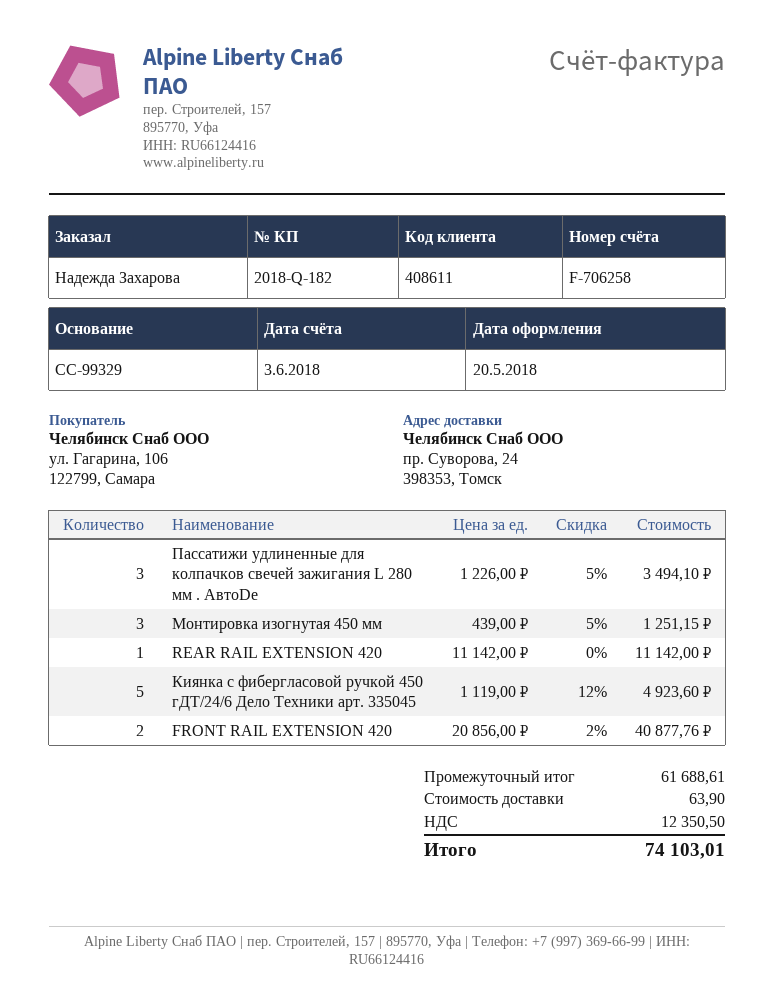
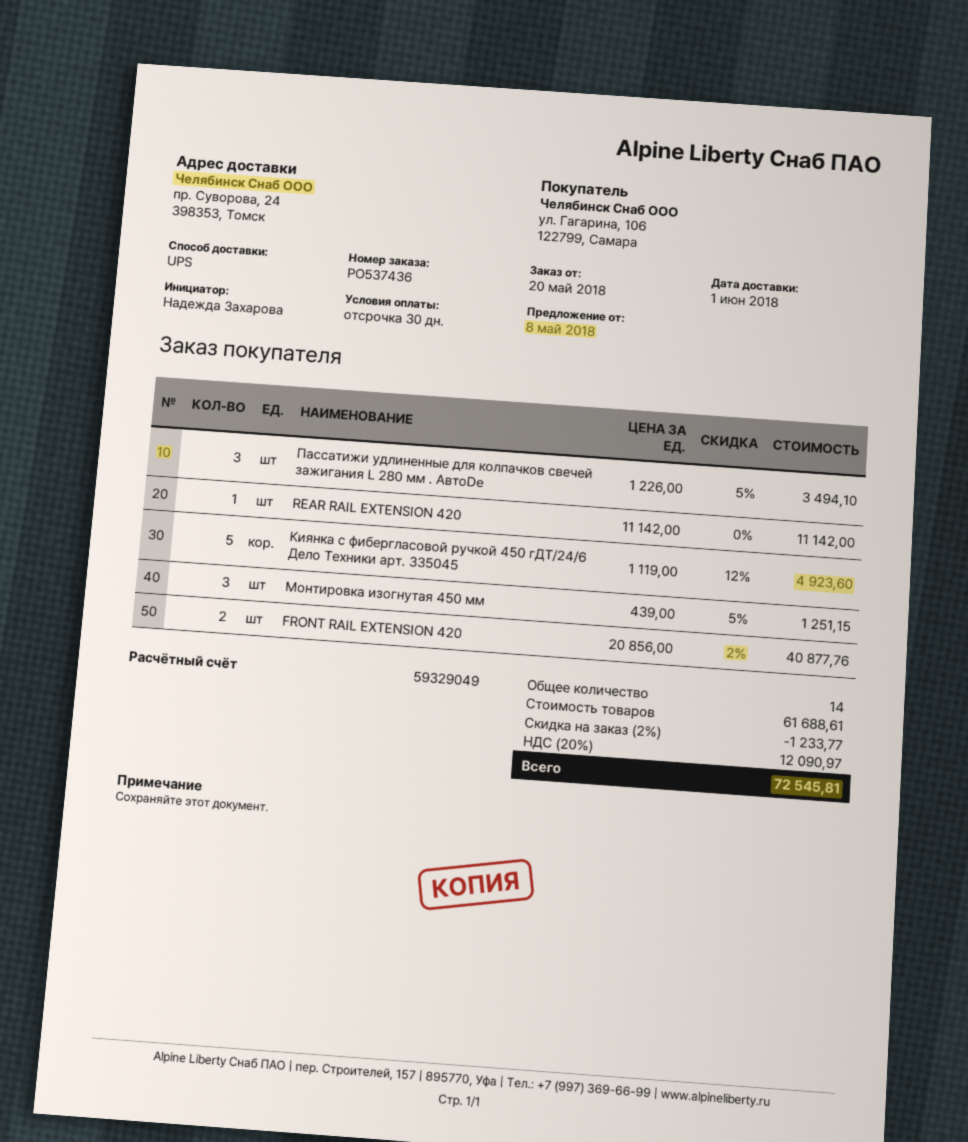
discount: none -> 2% = 1233.77
shipping: 63.90 -> none
tax: 12350.50 -> 12090.97
total: 74103.01 -> 72545.81

